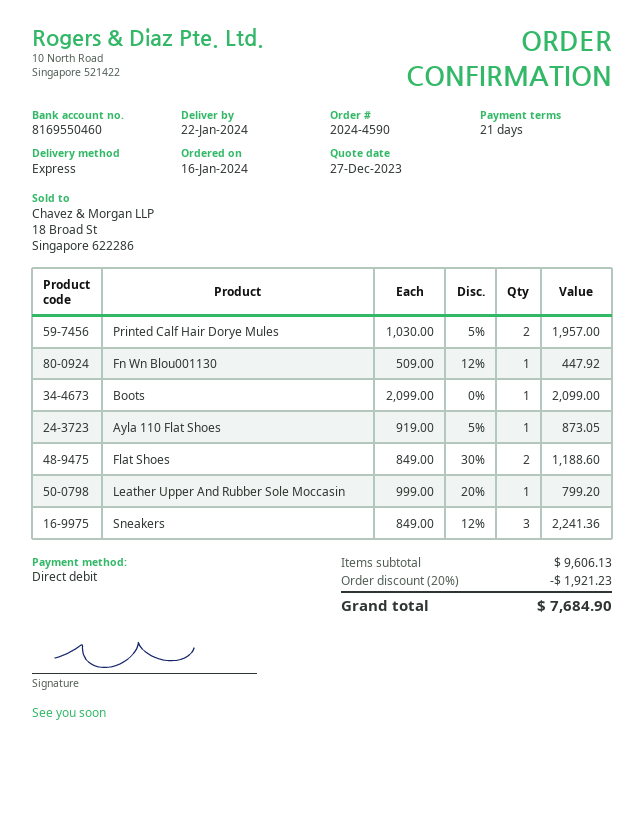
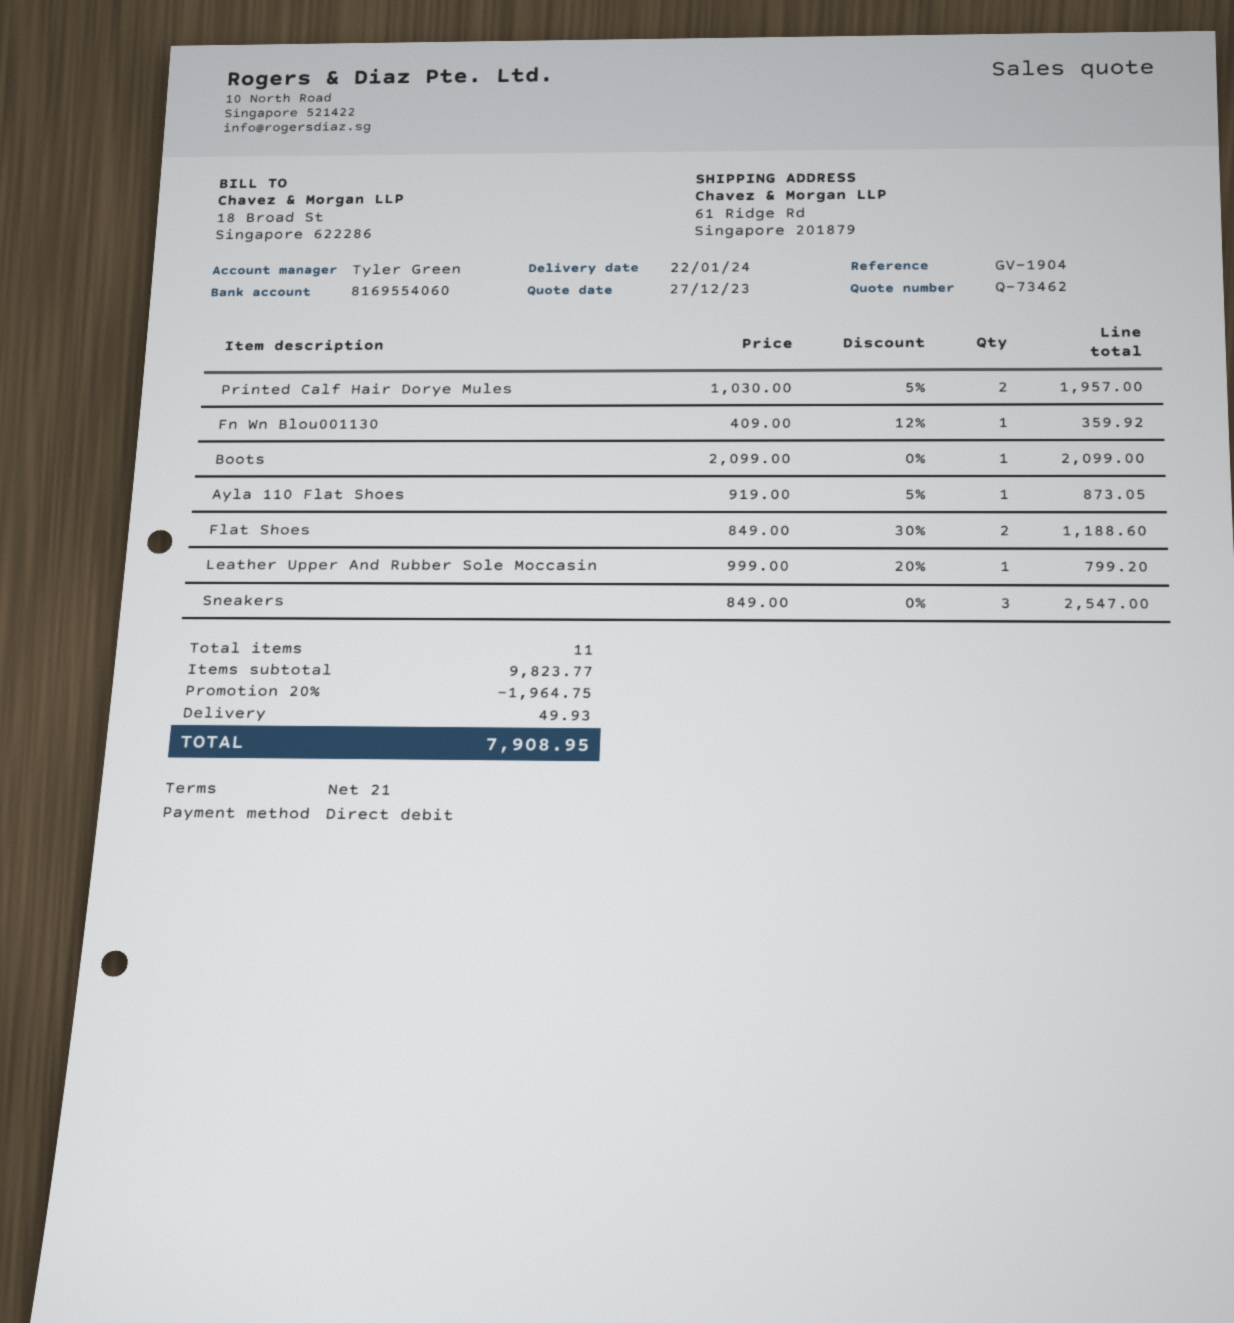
bank account: 8169550460 -> 8169554060
Fn Wn Blou001130: 1 x 509.00 - 12% = 447.92 -> 1 x 409.00 - 12% = 359.92
Sneakers: 3 x 849.00 - 12% = 2241.36 -> 3 x 849.00 = 2547.00
subtotal: 9606.13 -> 9823.77
discount: 20% = 1921.23 -> 20% = 1964.75
shipping: none -> 49.93
total: 7684.90 -> 7908.95

